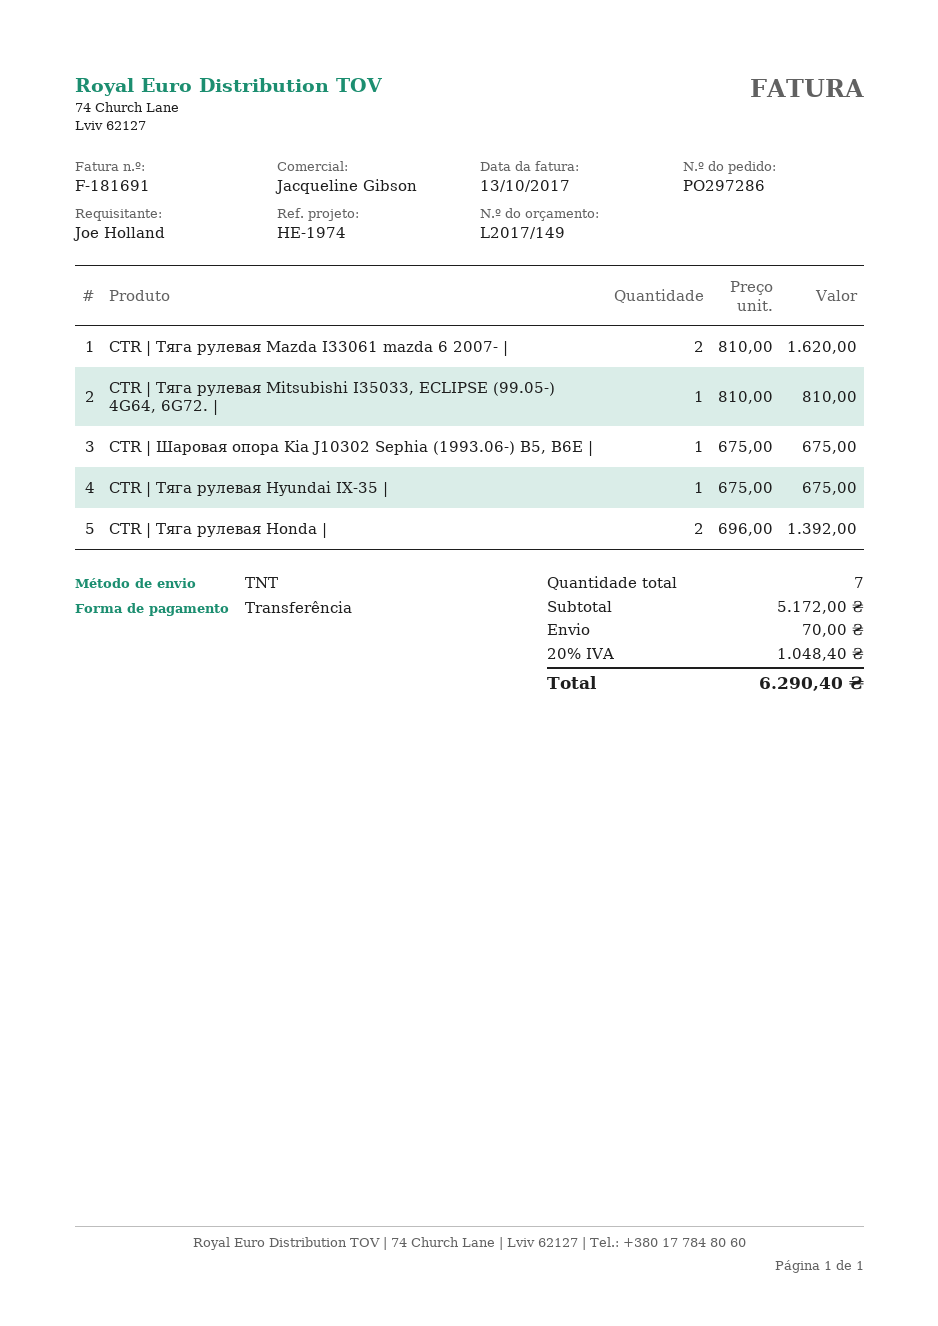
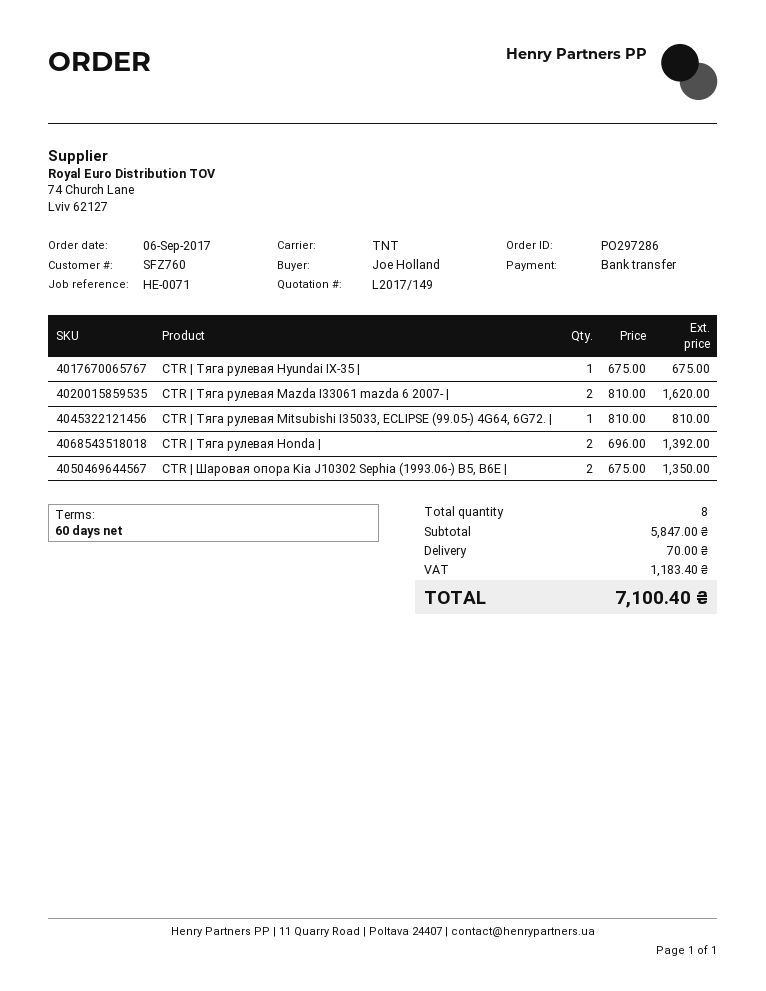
reference: HE-1974 -> HE-0071
CTR | Шаровая опора Kia J10302 Sephia (1993.06-) B5, B6E |: 1 x 675.00 = 675.00 -> 2 x 675.00 = 1350.00
total quantity: 7 -> 8
subtotal: 5172.00 -> 5847.00
tax: 1048.40 -> 1183.40
total: 6290.40 -> 7100.40

